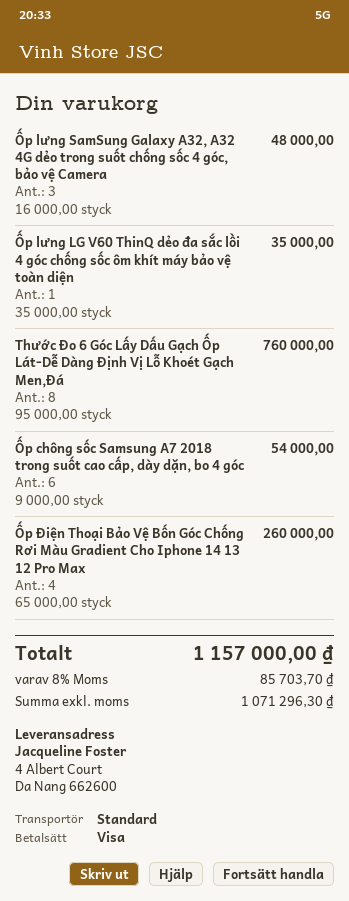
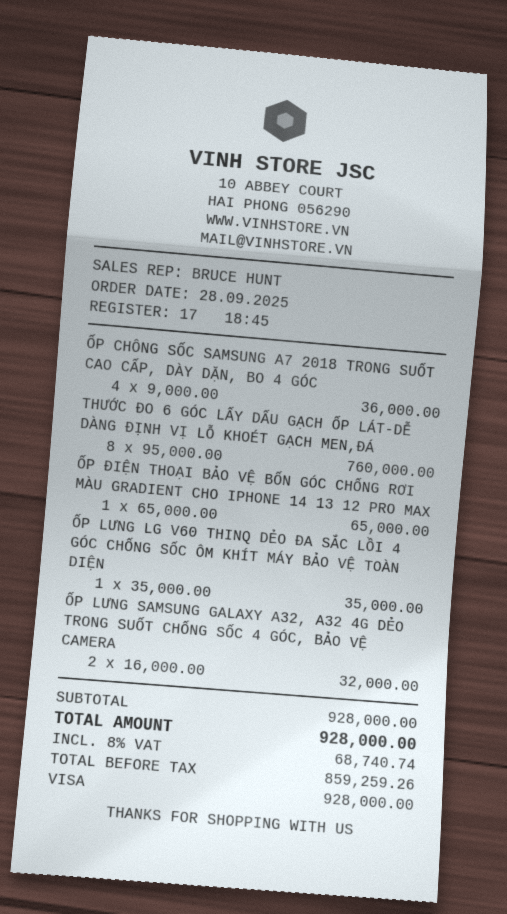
Ốp lưng SamSung Galaxy A32, A32 4G dẻo trong suốt chống sốc 4 góc, bảo vệ Camera: 3 x 16000.00 = 48000.00 -> 2 x 16000.00 = 32000.00
Ốp chông sốc Samsung A7 2018 trong suốt cao cấp, dày dặn, bo 4 góc: 6 x 9000.00 = 54000.00 -> 4 x 9000.00 = 36000.00
Ốp Điện Thoại Bảo Vệ Bốn Góc Chống Rơi Màu Gradient Cho Iphone 14 13 12 Pro Max: 4 x 65000.00 = 260000.00 -> 1 x 65000.00 = 65000.00
net: 1071296.30 -> 859259.26
tax: 8% = 85703.70 -> 8% = 68740.74
total: 1157000.00 -> 928000.00

